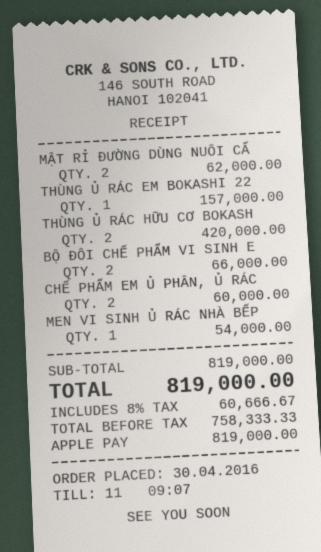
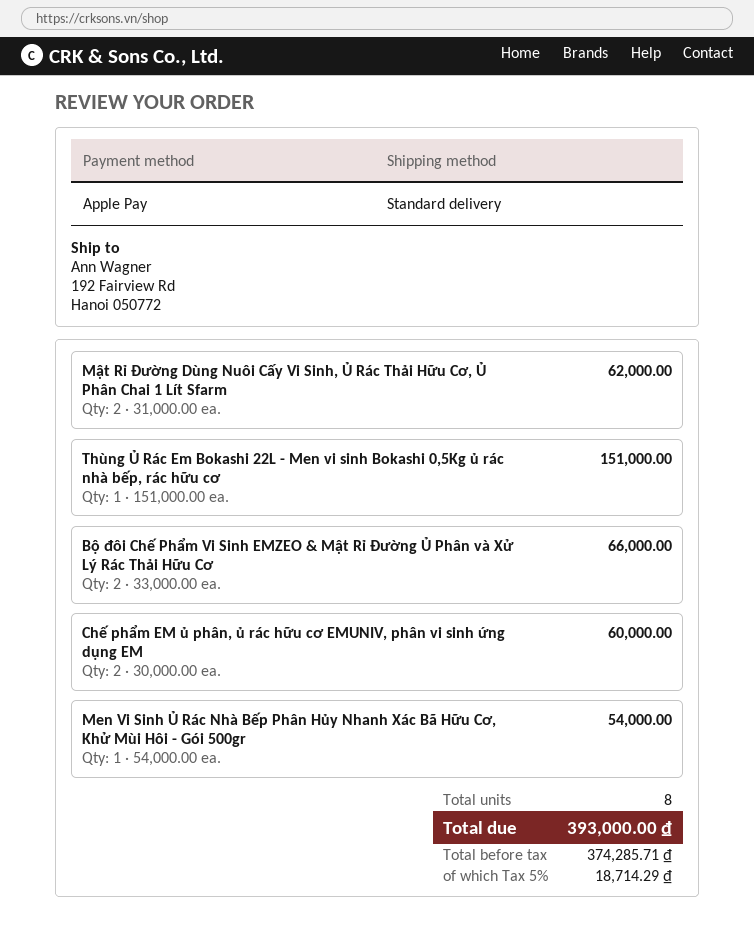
THÙNG Ủ RÁC EM BOKASHI 22: 1 for 157000.00 -> 1 for 151000.00
THÙNG Ủ RÁC HỮU CƠ BOKASH: 2 for 420000.00 -> none
net: 758333.33 -> 374285.71
tax: 8% = 60666.67 -> 5% = 18714.29
total: 819000.00 -> 393000.00

